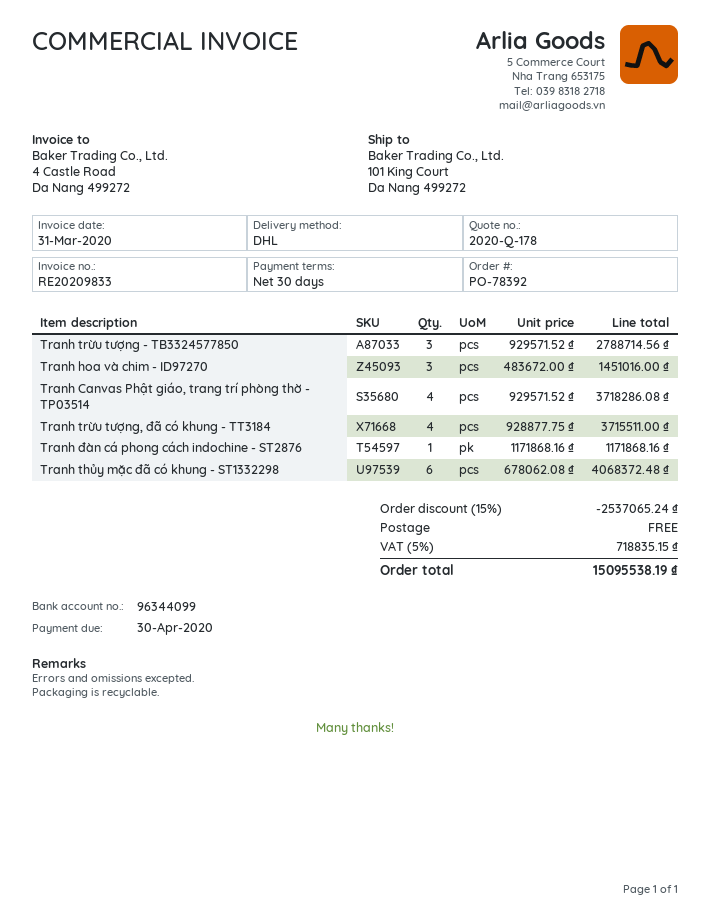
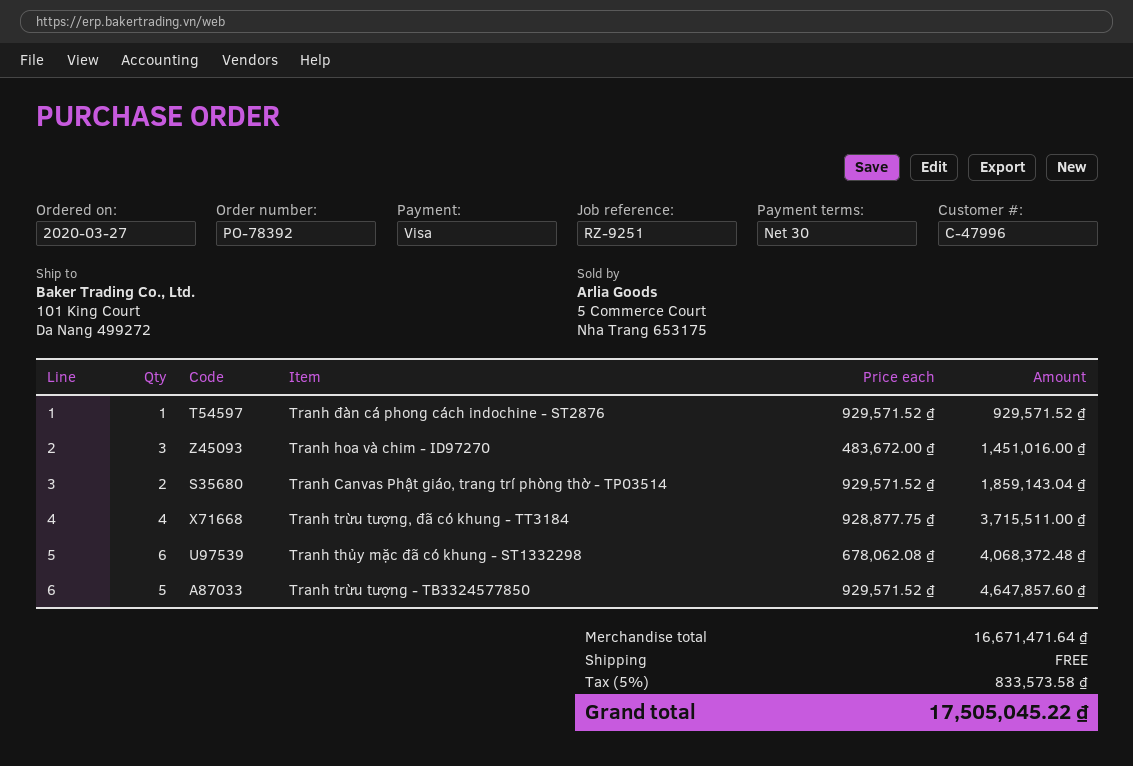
Tranh trừu tượng - TB3324577850: 3 x 929571.52 = 2788714.56 -> 5 x 929571.52 = 4647857.60
Tranh Canvas Phật giáo, trang trí phòng thờ - TP03514: 4 x 929571.52 = 3718286.08 -> 2 x 929571.52 = 1859143.04
Tranh đàn cá phong cách indochine - ST2876: 1 x 1171868.16 = 1171868.16 -> 1 x 929571.52 = 929571.52
discount: 15% = 2537065.24 -> none
tax: 5% = 718835.15 -> 5% = 833573.58
total: 15095538.19 -> 17505045.22

